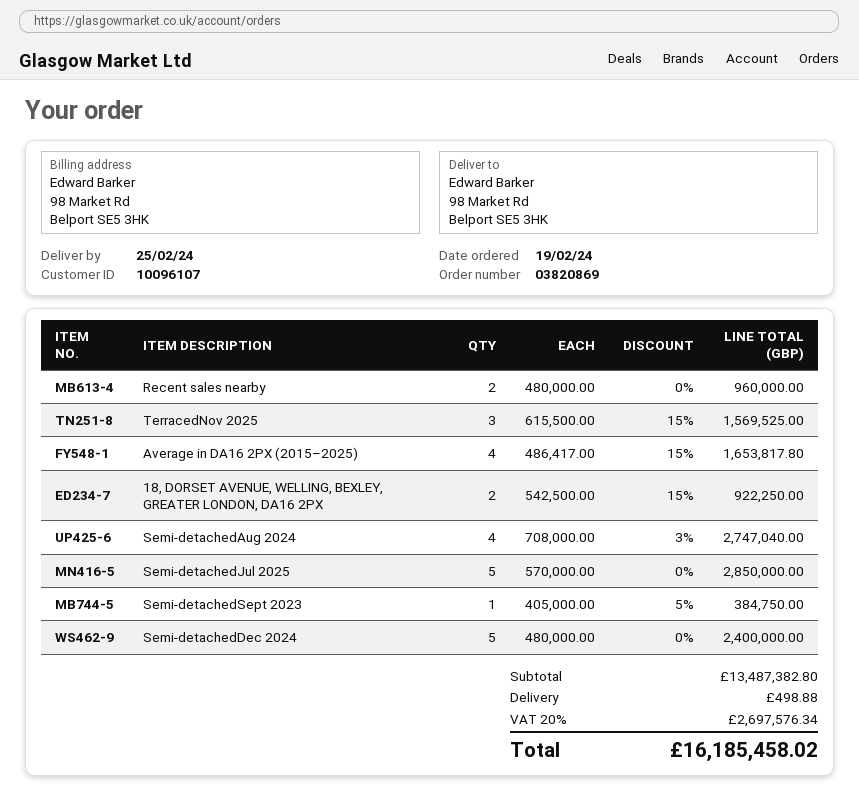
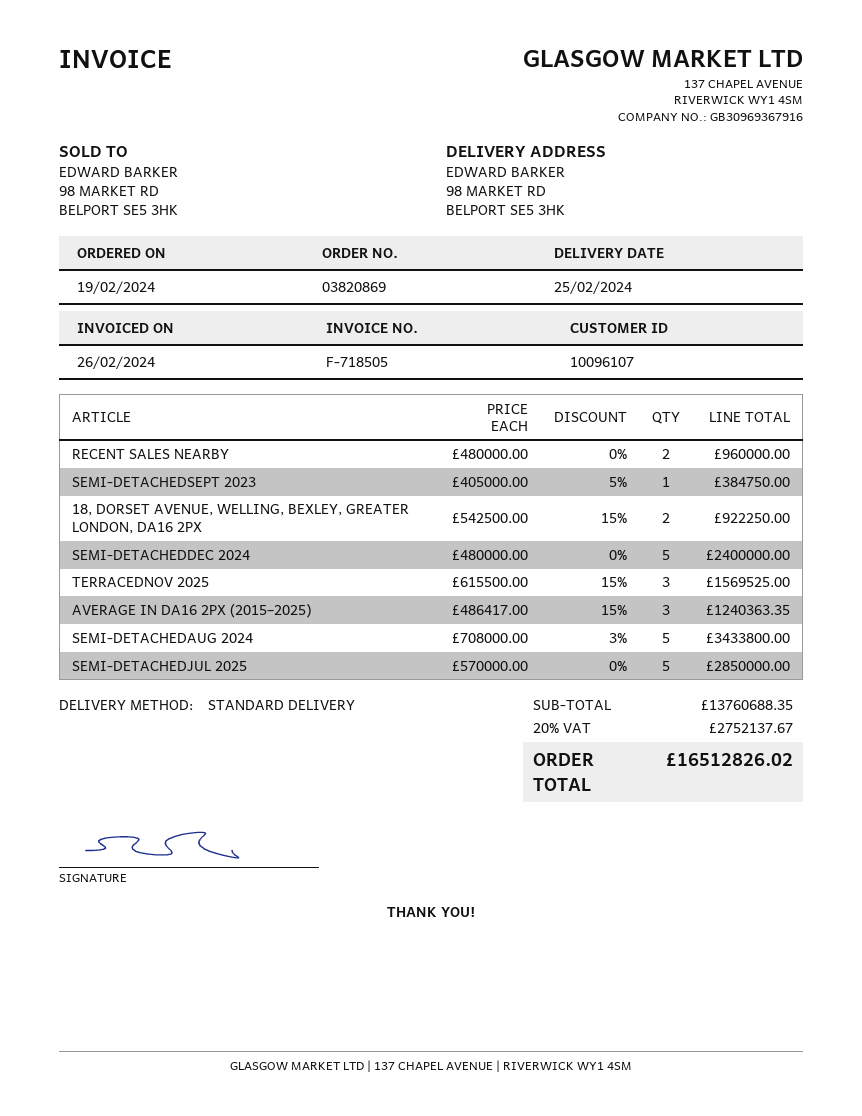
Average in DA16 2PX (2015–2025): 4 x 486417.00 - 15% = 1653817.80 -> 3 x 486417.00 - 15% = 1240363.35
Semi-detachedAug 2024: 4 x 708000.00 - 3% = 2747040.00 -> 5 x 708000.00 - 3% = 3433800.00
subtotal: 13487382.80 -> 13760688.35
shipping: 498.88 -> none
tax: 20% = 2697576.34 -> 20% = 2752137.67
total: 16185458.02 -> 16512826.02

